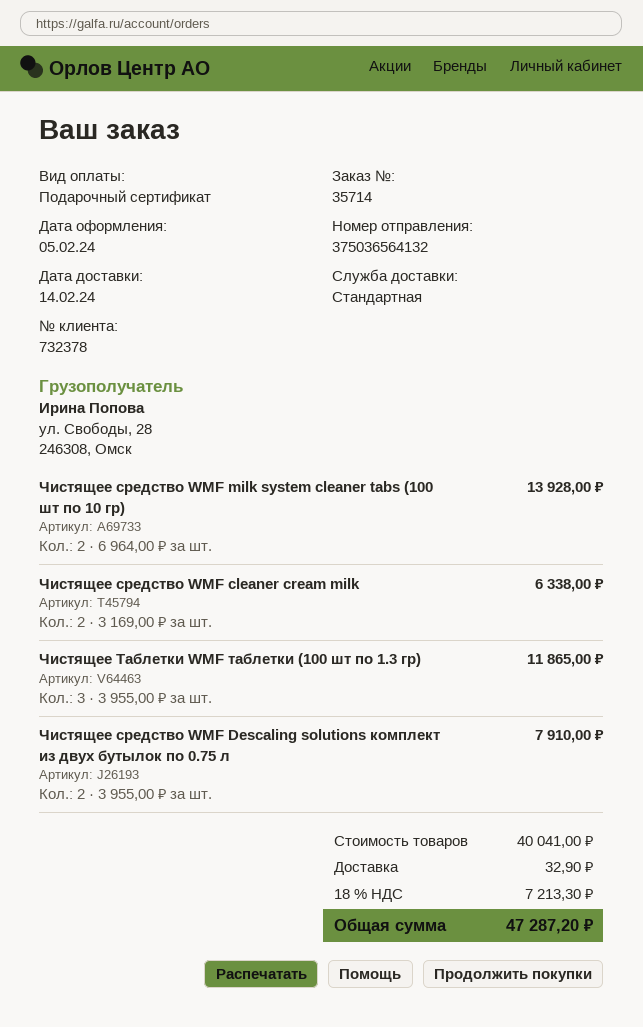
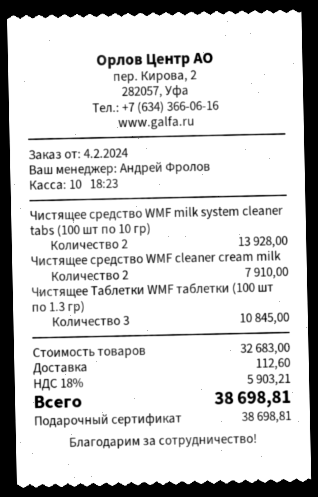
order date: 2024-02-05 -> 2024-02-04
Чистящее средство WMF cleaner cream milk: 2 for 6338.00 -> 2 for 7910.00
Чистящее Таблетки WMF таблетки (100 шт по 1.3 гр): 3 for 11865.00 -> 3 for 10845.00
Чистящее средство WMF Descaling solutions комплект из двух бутылок по 0.75 л: 2 for 7910.00 -> none
subtotal: 40041.00 -> 32683.00
shipping: 32.90 -> 112.60
tax: 18% = 7213.30 -> 18% = 5903.21
total: 47287.20 -> 38698.81

